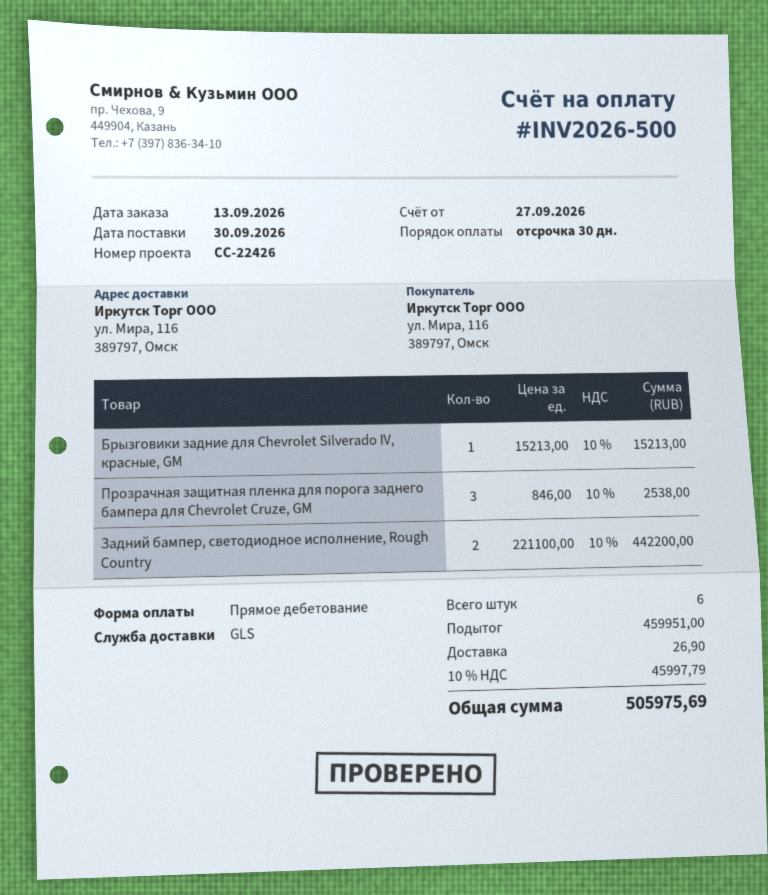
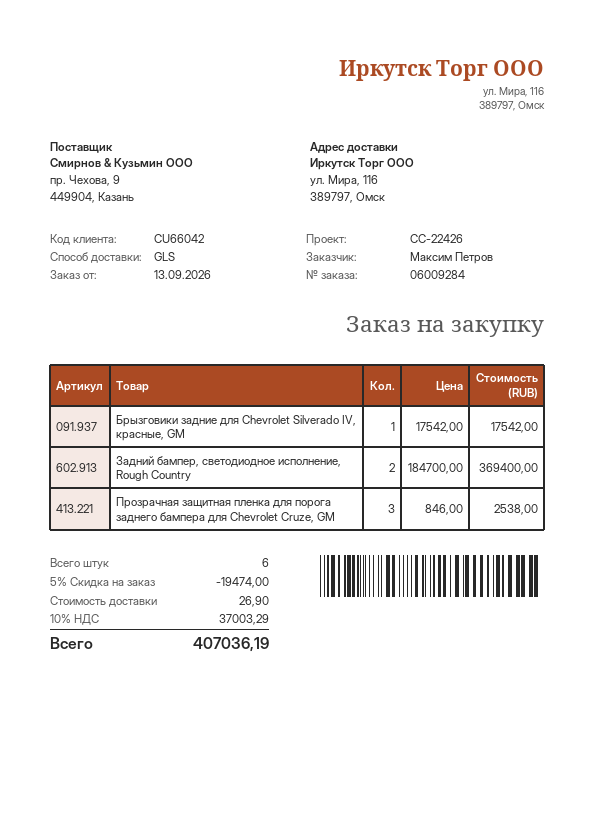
Брызговики задние для Chevrolet Silverado IV, красные, GM: 1 x 15213.00 = 15213.00 -> 1 x 17542.00 = 17542.00
Задний бампер, светодиодное исполнение, Rough Country: 2 x 221100.00 = 442200.00 -> 2 x 184700.00 = 369400.00
discount: none -> 5% = 19474.00
tax: 10% = 45997.79 -> 10% = 37003.29
total: 505975.69 -> 407036.19

